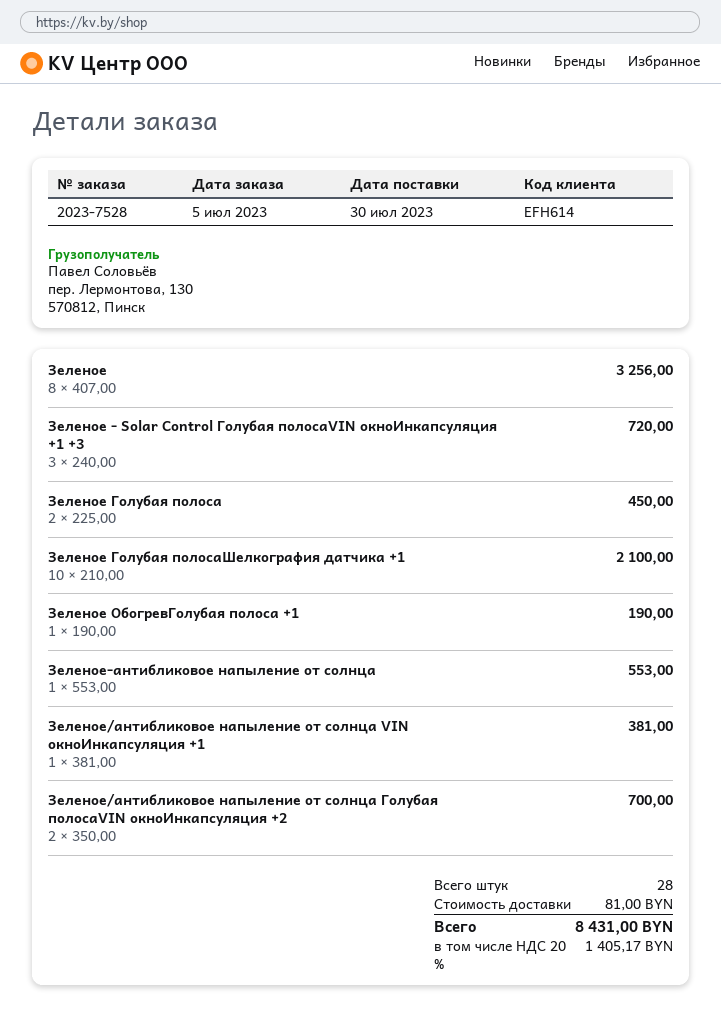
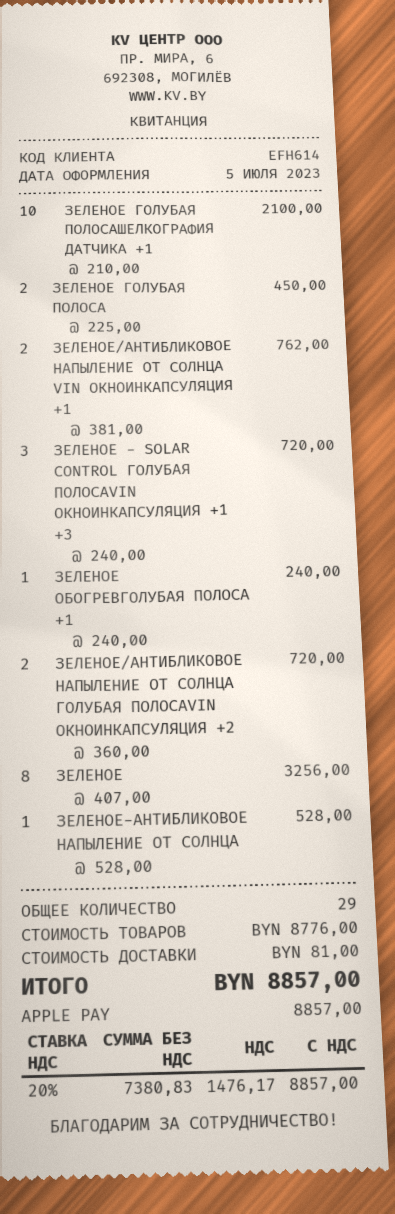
Зеленое ОбогревГолубая полоса +1: 1 x 190.00 = 190.00 -> 1 x 240.00 = 240.00
Зеленое-антибликовое напыление от солнца: 1 x 553.00 = 553.00 -> 1 x 528.00 = 528.00
Зеленое/антибликовое напыление от солнца VIN окноИнкапсуляция +1: 1 x 381.00 = 381.00 -> 2 x 381.00 = 762.00
Зеленое/антибликовое напыление от солнца Голубая полосаVIN окноИнкапсуляция +2: 2 x 350.00 = 700.00 -> 2 x 360.00 = 720.00
total quantity: 28 -> 29
tax: 20% = 1405.17 -> 20% = 1476.17
total: 8431.00 -> 8857.00

